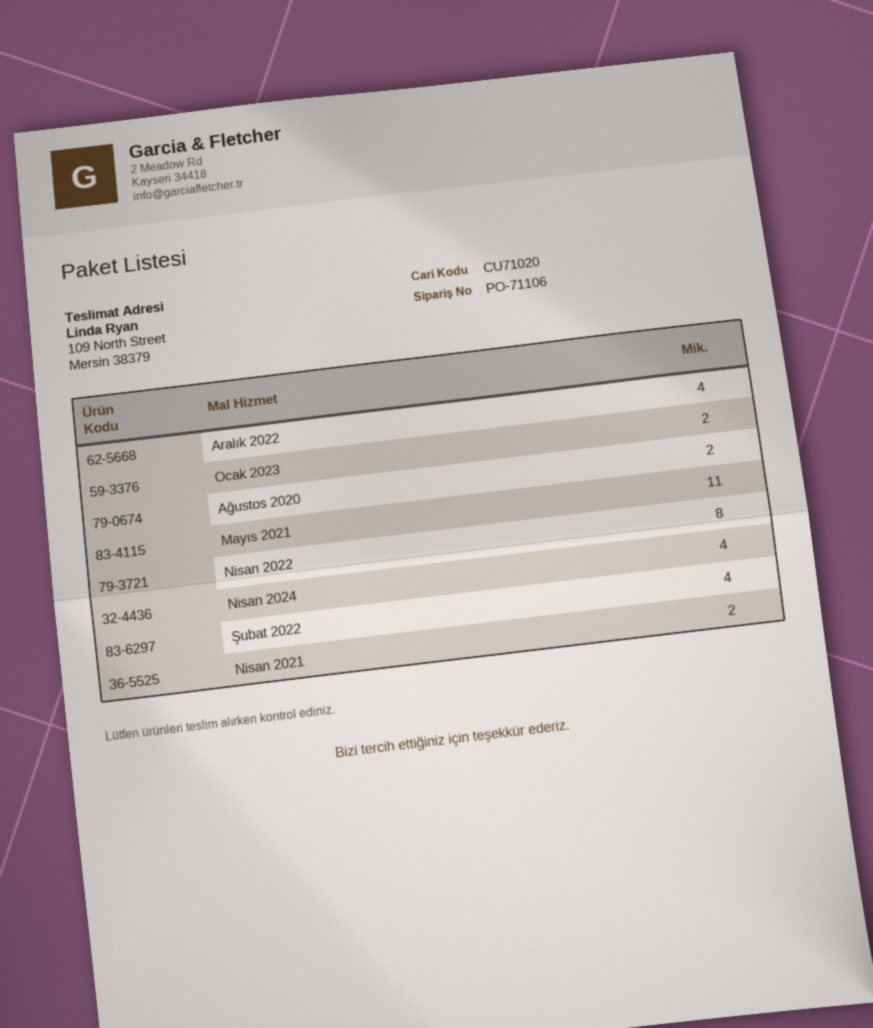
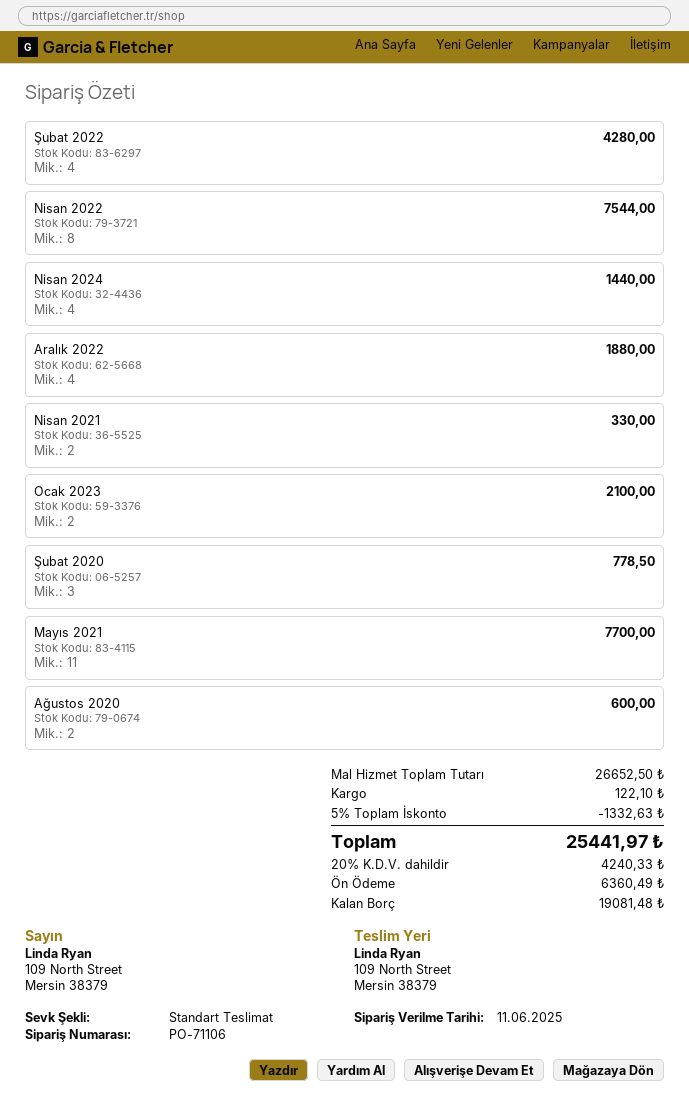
Şubat 2020: none -> 3

